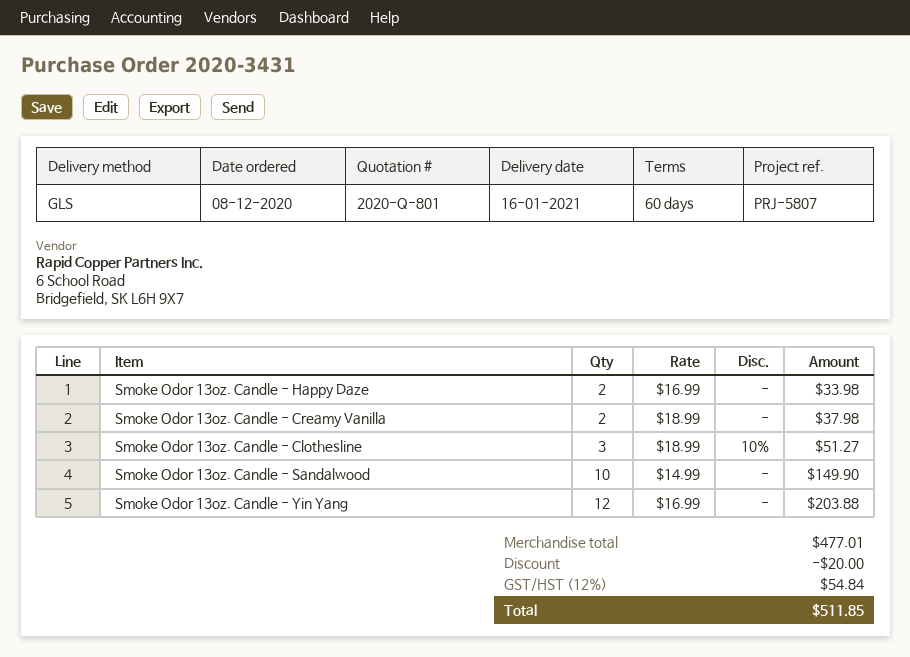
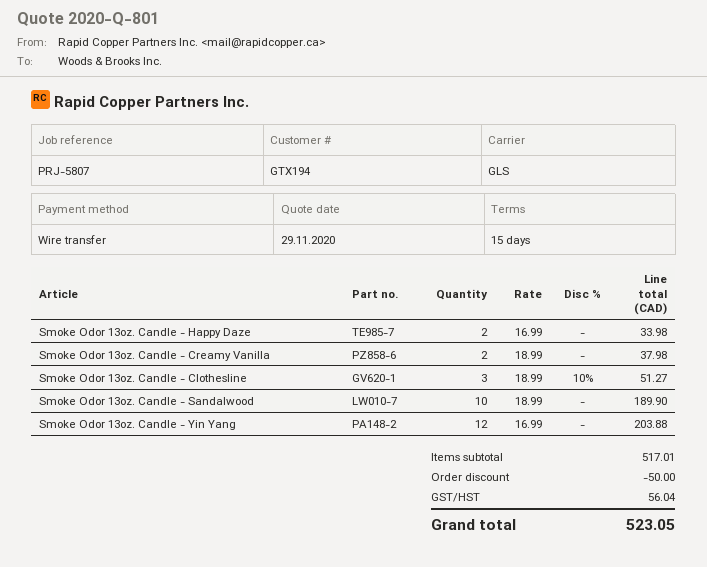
payment terms: 60 days -> 15 days
Smoke Odor 13oz. Candle - Sandalwood: 10 x 14.99 = 149.90 -> 10 x 18.99 = 189.90
subtotal: 477.01 -> 517.01
discount: 20.00 -> 50.00
tax: 54.84 -> 56.04
total: 511.85 -> 523.05

